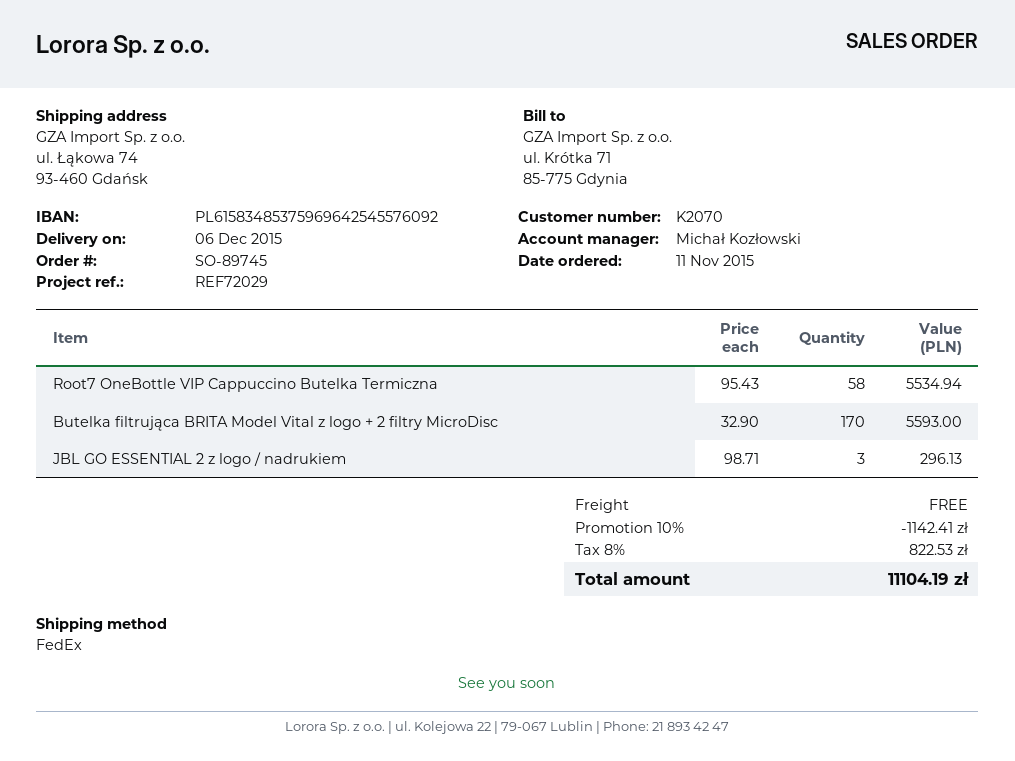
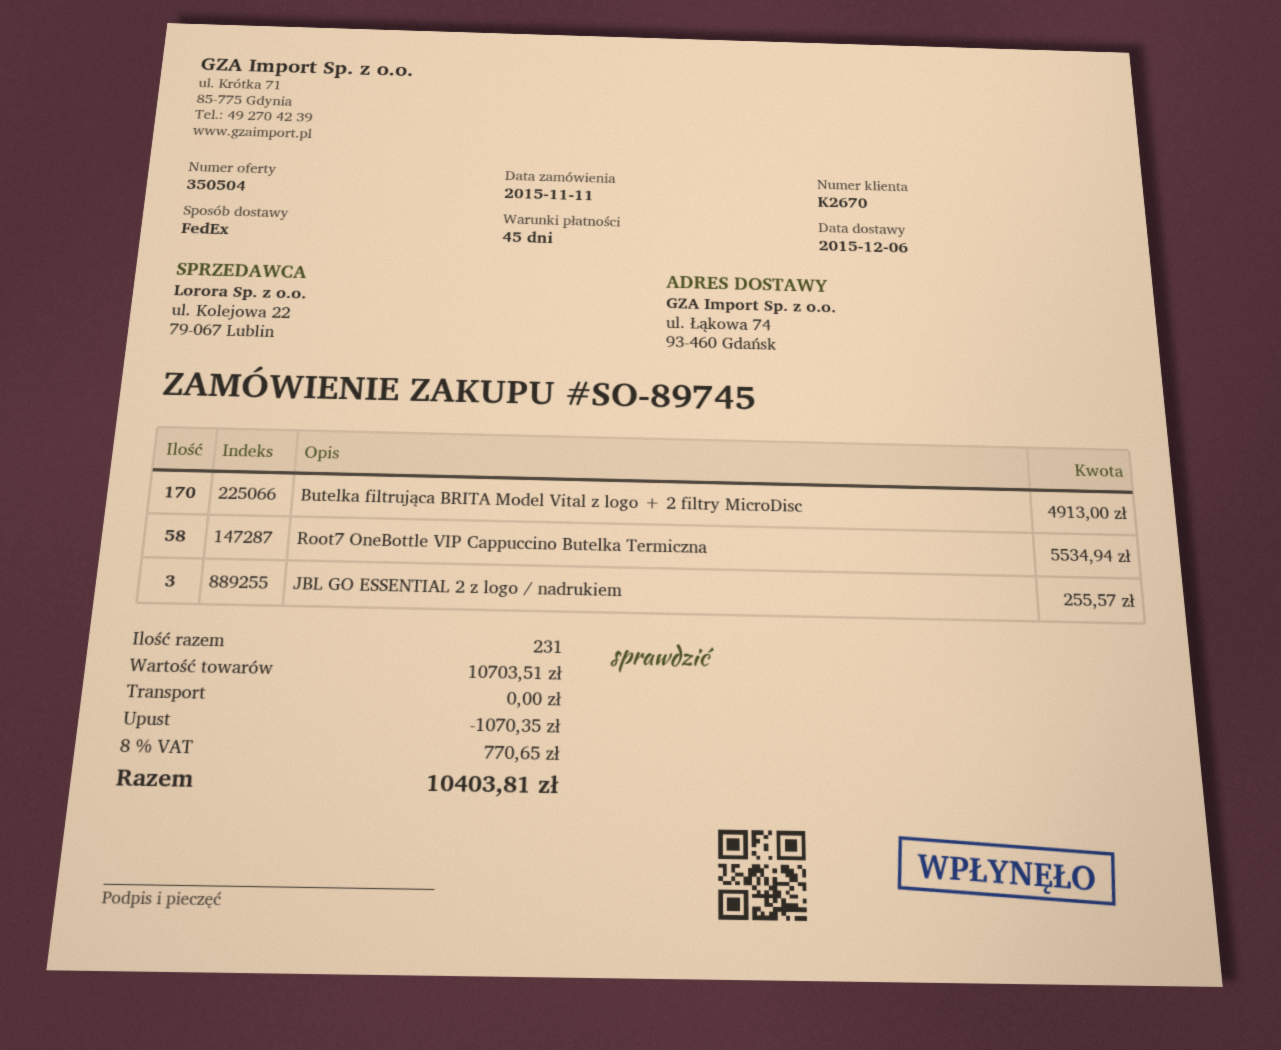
customer number: K2070 -> K2670
Butelka filtrująca BRITA Model Vital z logo + 2 filtry MicroDisc: 170 for 5593.00 -> 170 for 4913.00
JBL GO ESSENTIAL 2 z logo / nadrukiem: 3 for 296.13 -> 3 for 255.57
discount: 1142.41 -> 1070.35
tax: 8% = 822.53 -> 8% = 770.65
total: 11104.19 -> 10403.81

